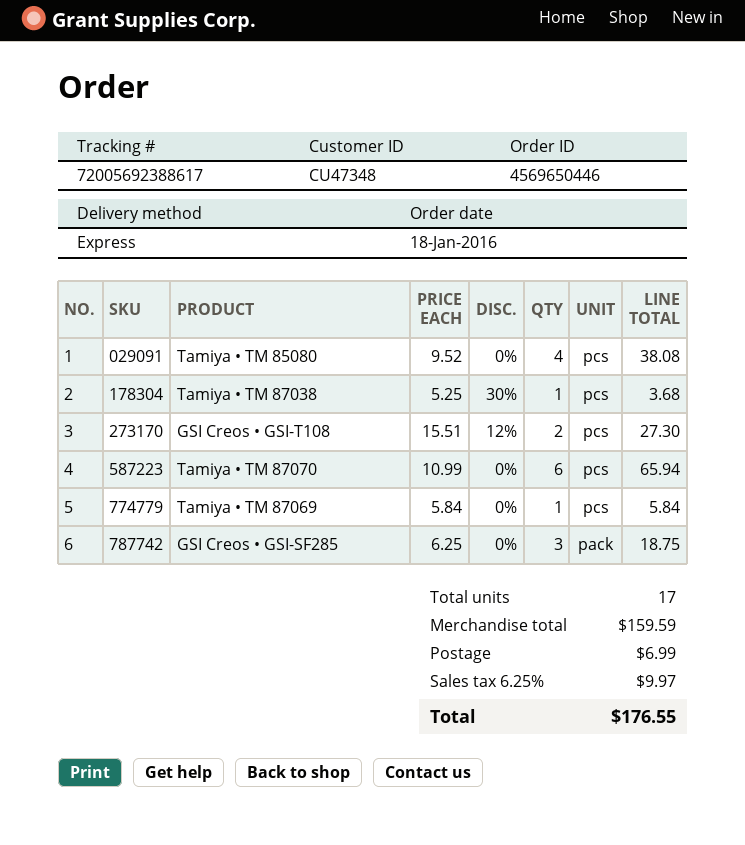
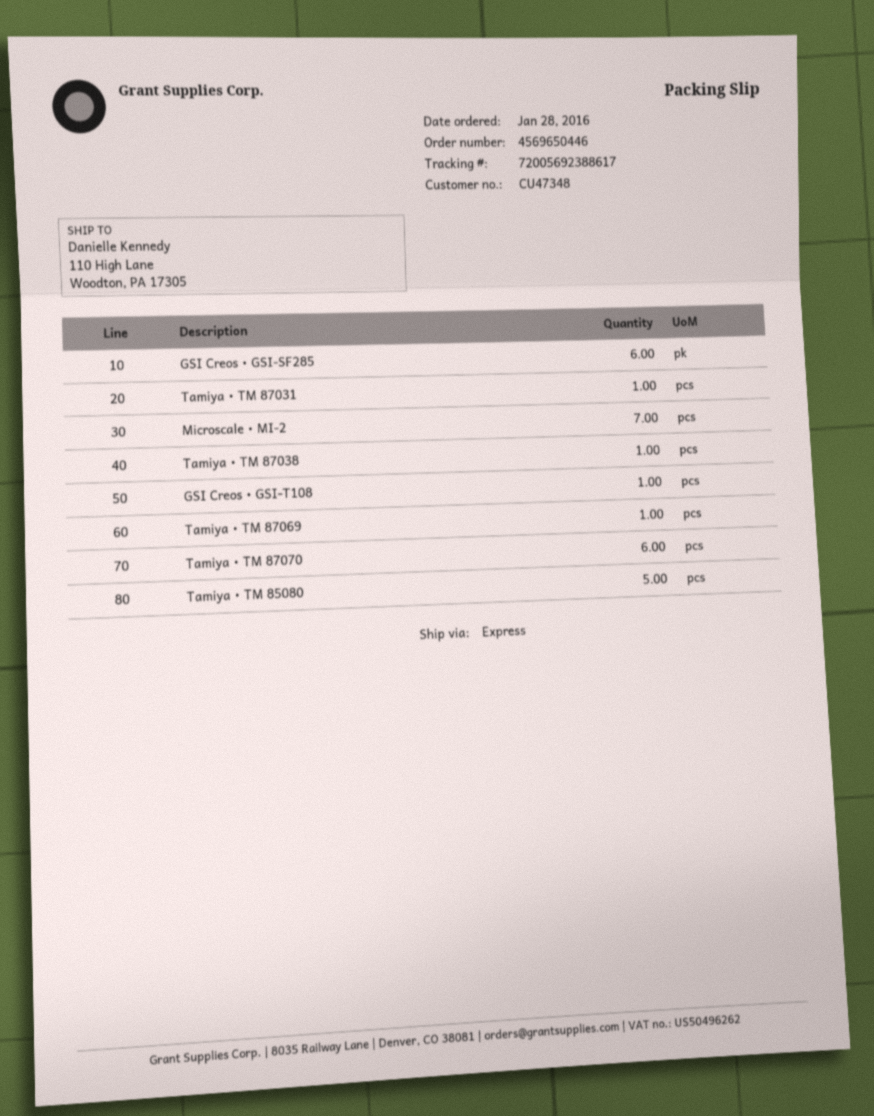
order date: 2016-01-18 -> 2016-01-28
Tamiya • TM 85080: 4 -> 5
GSI Creos • GSI-T108: 2 -> 1
GSI Creos • GSI-SF285: 3 -> 6
Tamiya • TM 87031: none -> 1
Microscale • MI-2: none -> 7

